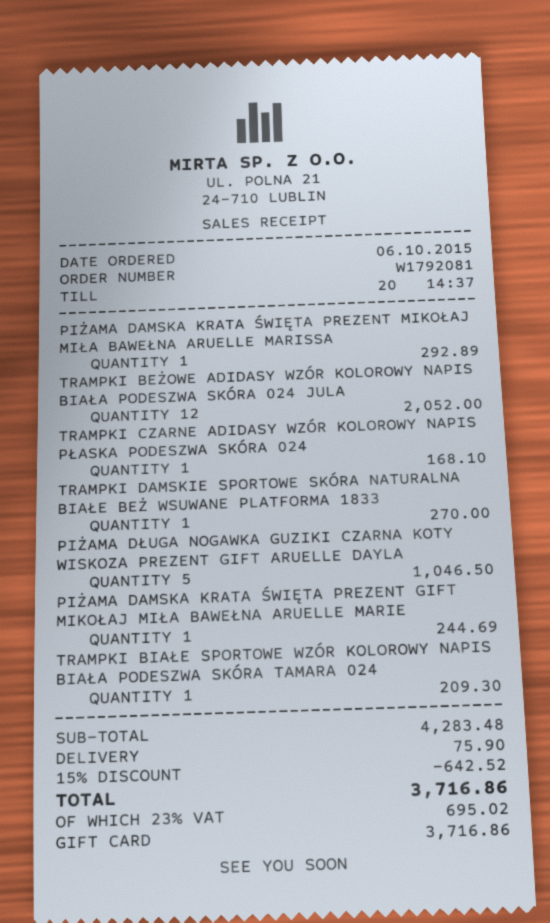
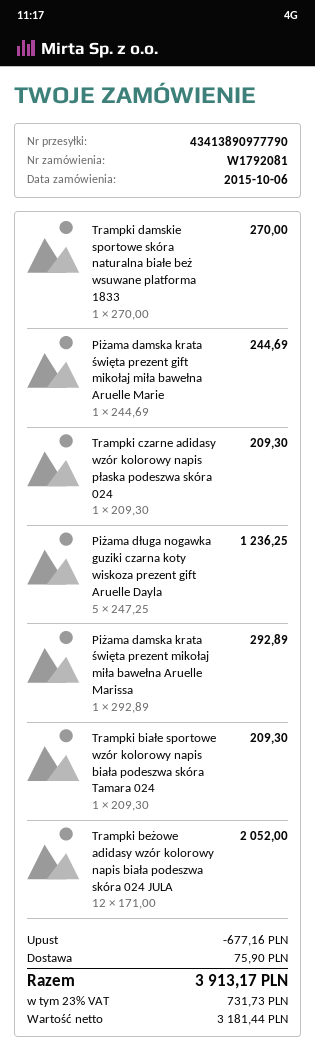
TRAMPKI CZARNE ADIDASY WZÓR KOLOROWY NAPIS PŁASKA PODESZWA SKÓRA 024: 1 for 168.10 -> 1 for 209.30
PIŻAMA DŁUGA NOGAWKA GUZIKI CZARNA KOTY WISKOZA PREZENT GIFT ARUELLE DAYLA: 5 for 1046.50 -> 5 for 1236.25
discount: 642.52 -> 677.16
tax: 23% = 695.02 -> 23% = 731.73
total: 3716.86 -> 3913.17

